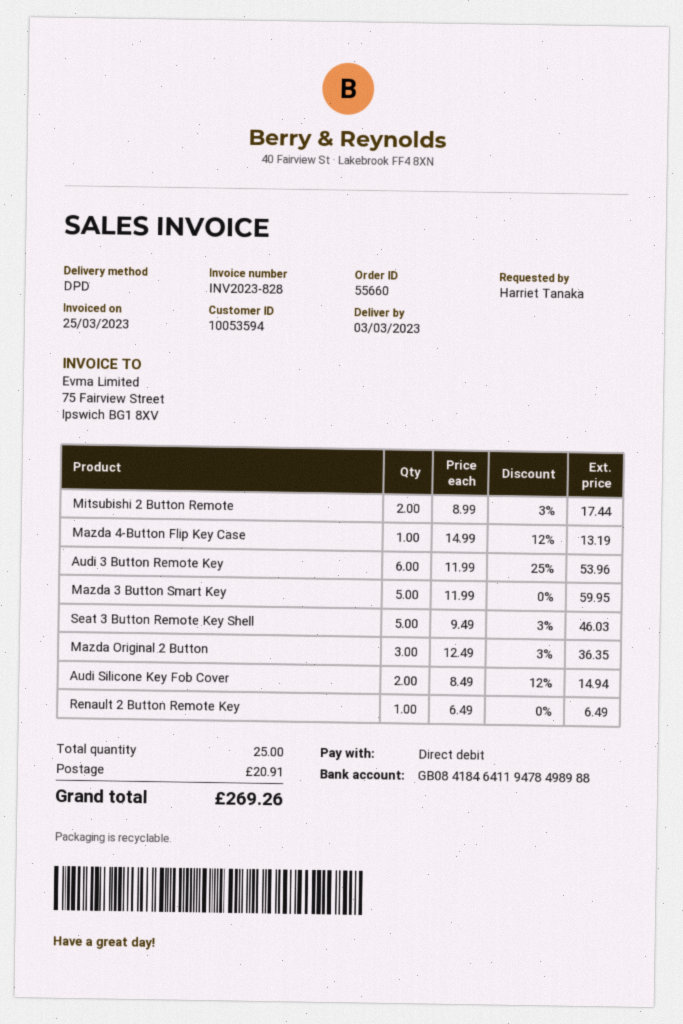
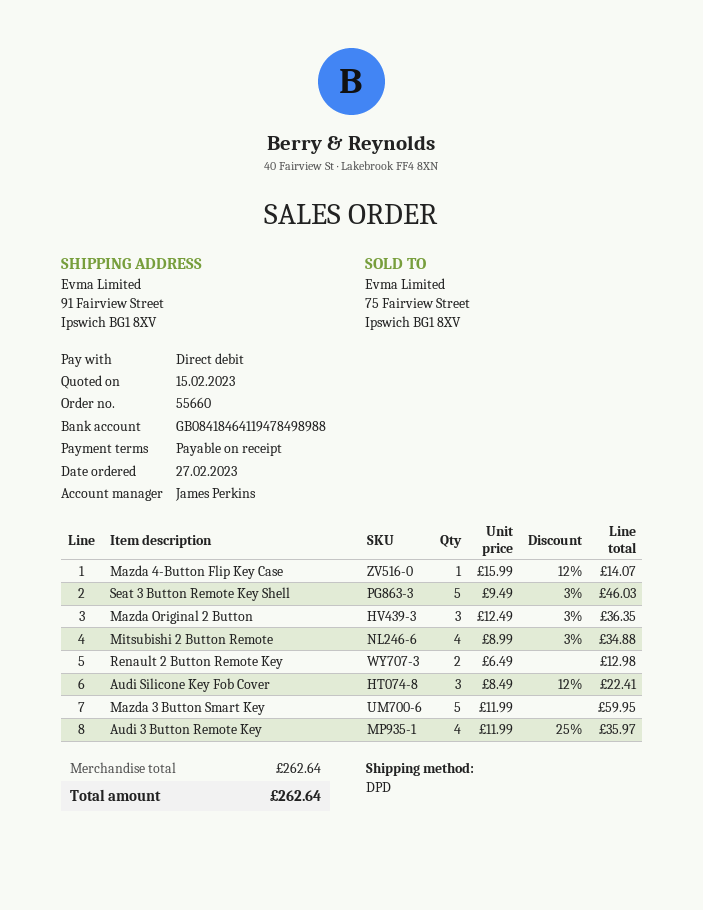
Mitsubishi 2 Button Remote: 2 x 8.99 - 3% = 17.44 -> 4 x 8.99 - 3% = 34.88
Mazda 4-Button Flip Key Case: 1 x 14.99 - 12% = 13.19 -> 1 x 15.99 - 12% = 14.07
Audi 3 Button Remote Key: 6 x 11.99 - 25% = 53.96 -> 4 x 11.99 - 25% = 35.97
Audi Silicone Key Fob Cover: 2 x 8.49 - 12% = 14.94 -> 3 x 8.49 - 12% = 22.41
Renault 2 Button Remote Key: 1 x 6.49 = 6.49 -> 2 x 6.49 = 12.98
shipping: 20.91 -> none
total: 269.26 -> 262.64

